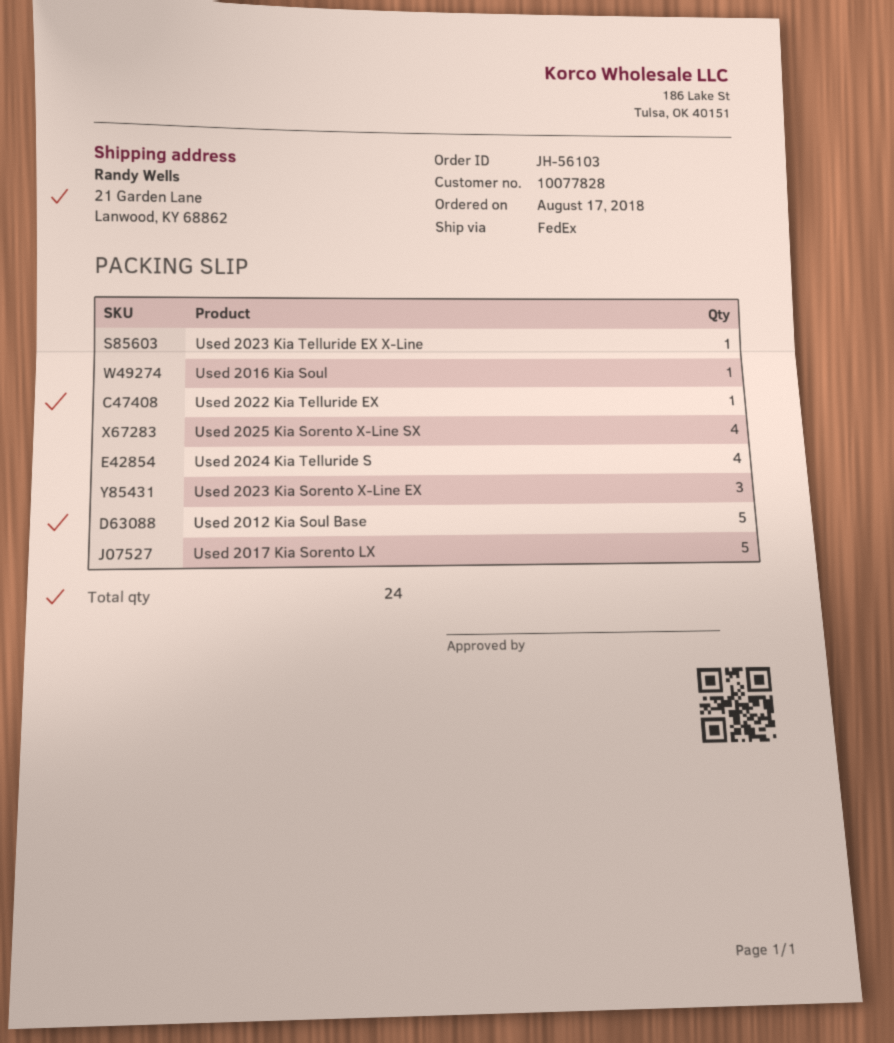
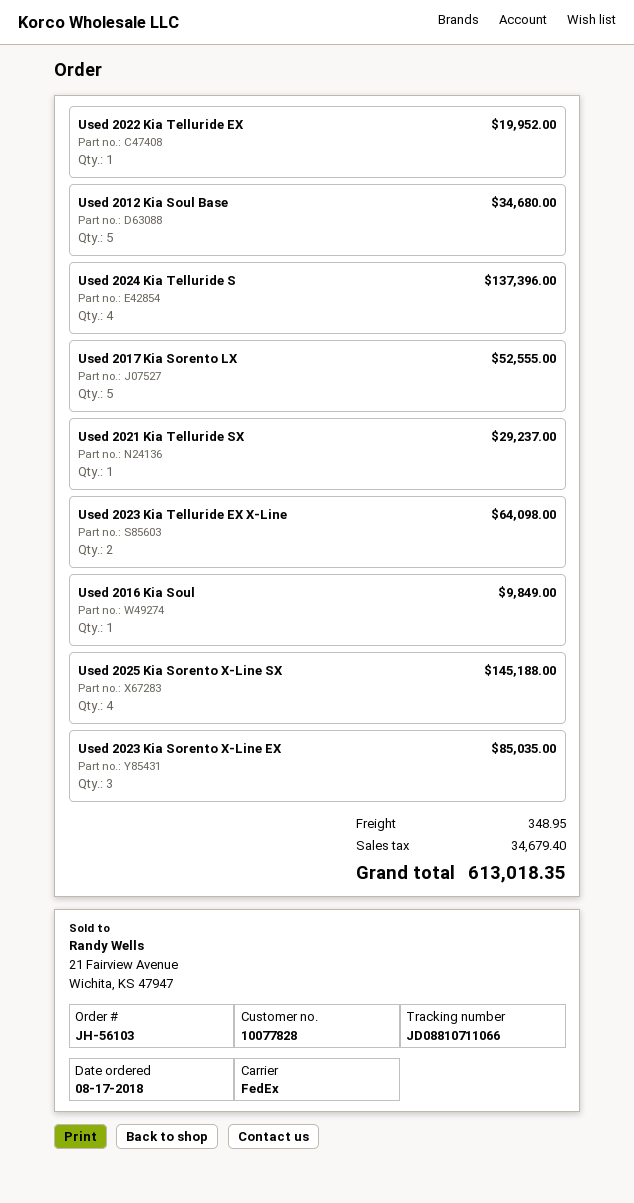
Used 2023 Kia Telluride EX X-Line: 1 -> 2
Used 2021 Kia Telluride SX: none -> 1

